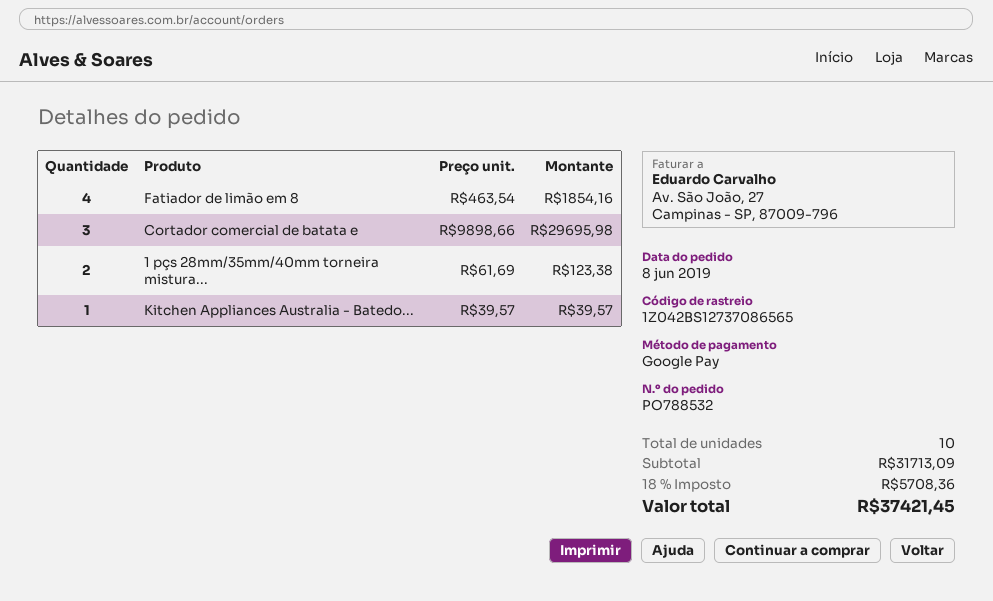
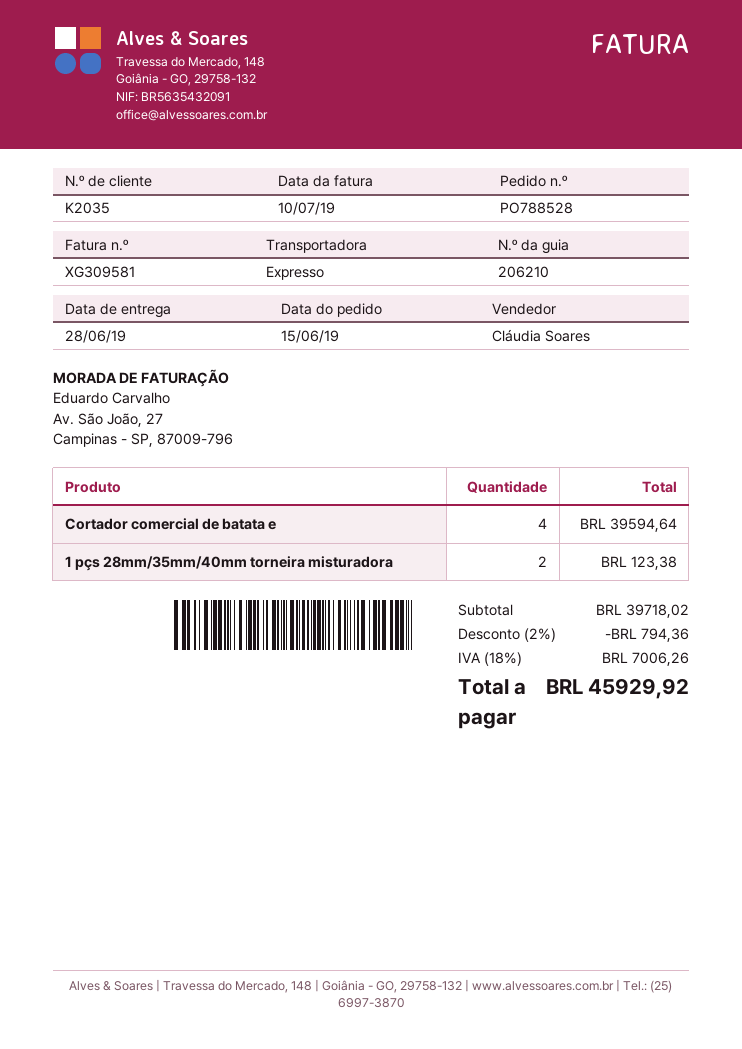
order number: PO788532 -> PO788528
order date: 2019-06-08 -> 2019-06-15
Fatiador de limão em 8: 4 for 1854.16 -> none
Cortador comercial de batata e: 3 for 29695.98 -> 4 for 39594.64
Kitchen Appliances Australia - Batedo...: 1 for 39.57 -> none
subtotal: 31713.09 -> 39718.02
discount: none -> 2% = 794.36
tax: 18% = 5708.36 -> 18% = 7006.26
total: 37421.45 -> 45929.92

